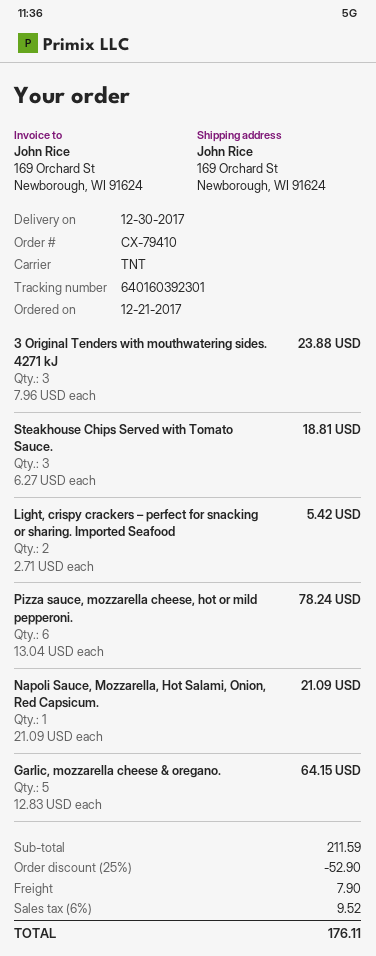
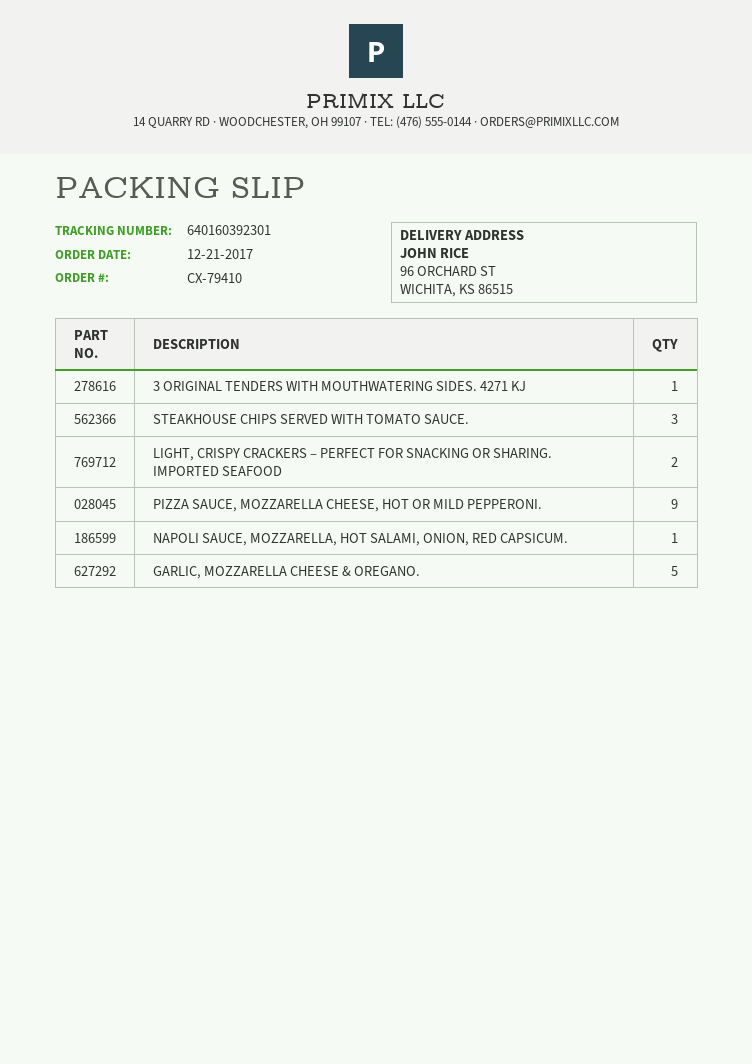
ship to: 169 Orchard St, Newborough, WI 91624 -> 96 ORCHARD ST, WICHITA, KS 86515
3 Original Tenders with mouthwatering sides. 4271 kJ: 3 -> 1
Pizza sauce, mozzarella cheese, hot or mild pepperoni.: 6 -> 9

